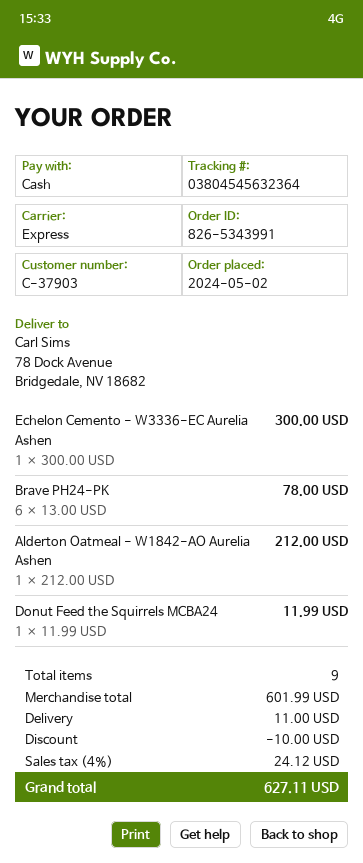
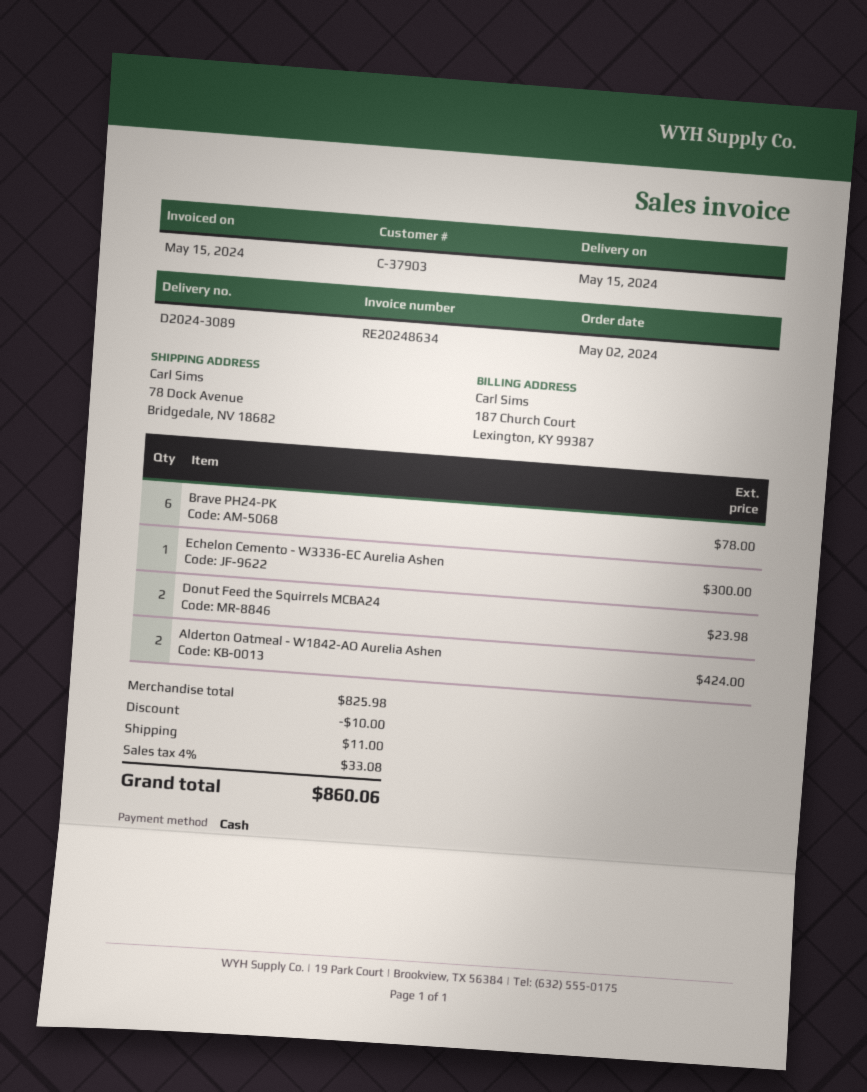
Alderton Oatmeal - W1842-AO Aurelia Ashen: 1 for 212.00 -> 2 for 424.00
Donut Feed the Squirrels MCBA24: 1 for 11.99 -> 2 for 23.98
subtotal: 601.99 -> 825.98
tax: 4% = 24.12 -> 4% = 33.08
total: 627.11 -> 860.06

